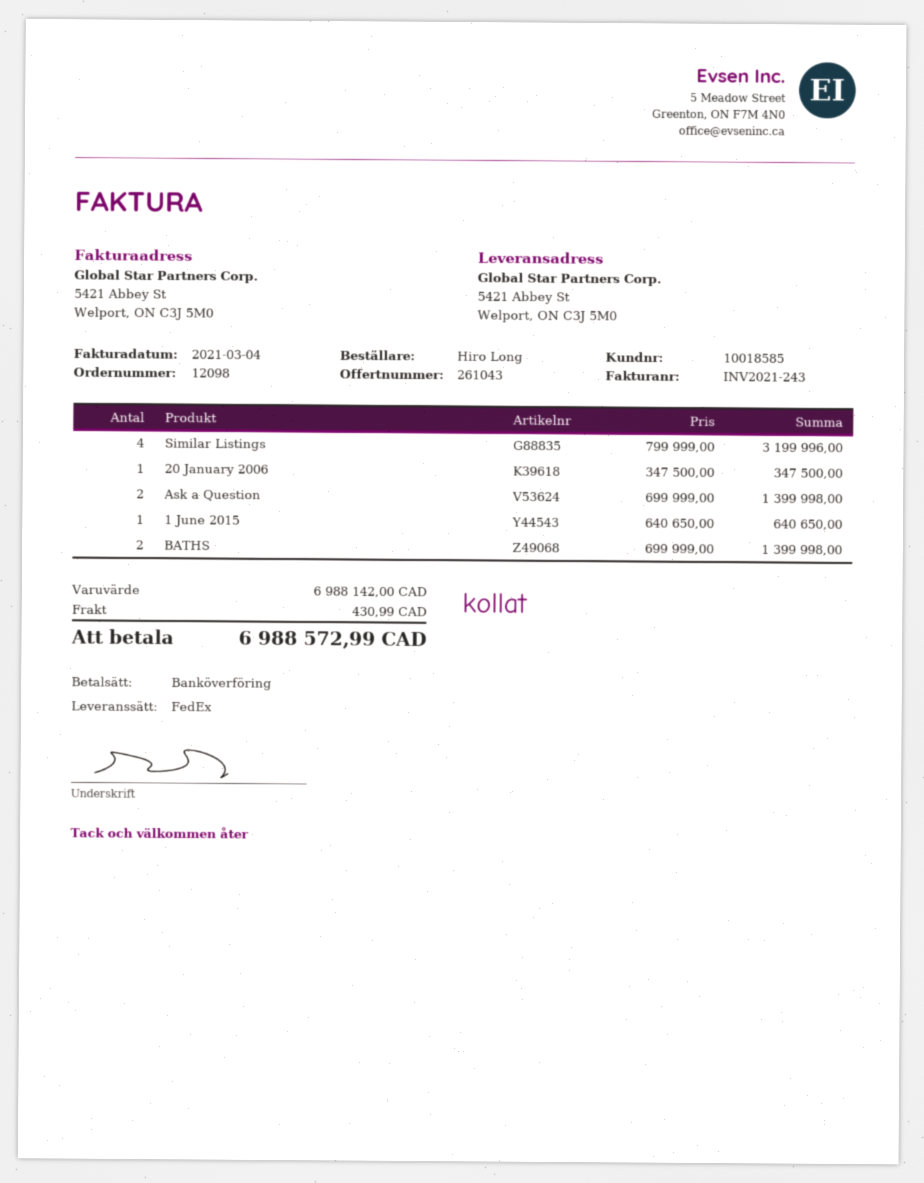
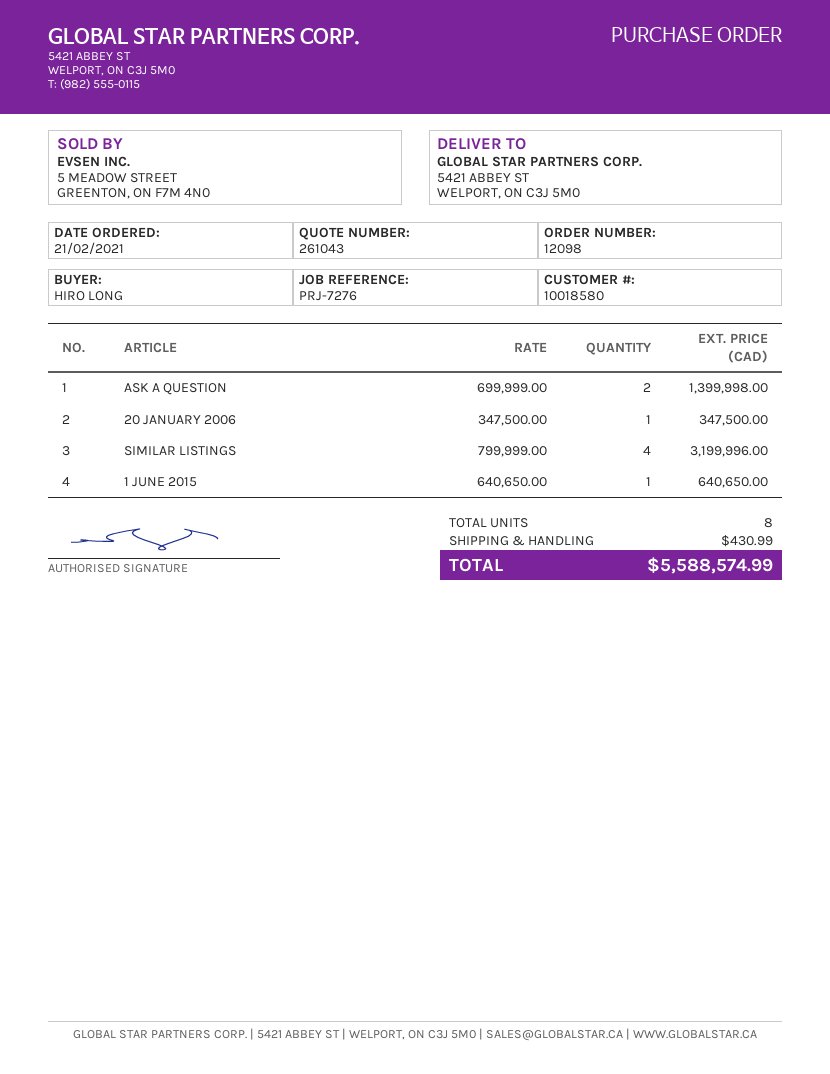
customer number: 10018585 -> 10018580
BATHS: 2 x 699999.00 = 1399998.00 -> none
total: 6988572.99 -> 5588574.99

